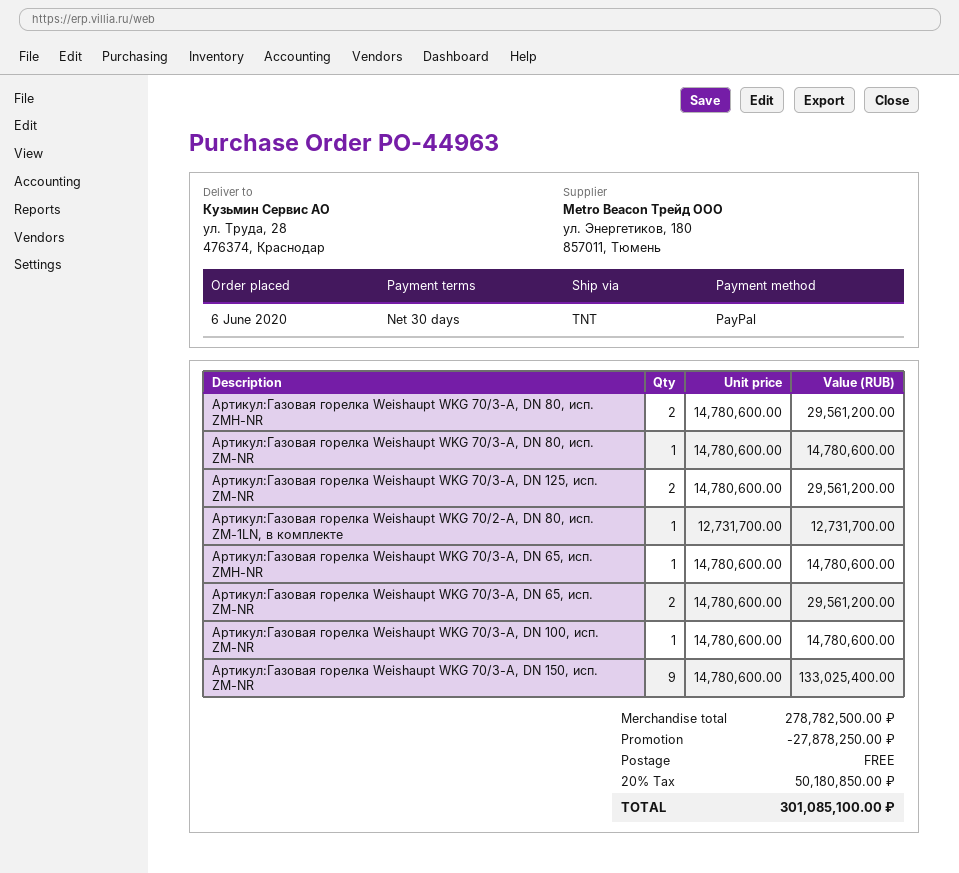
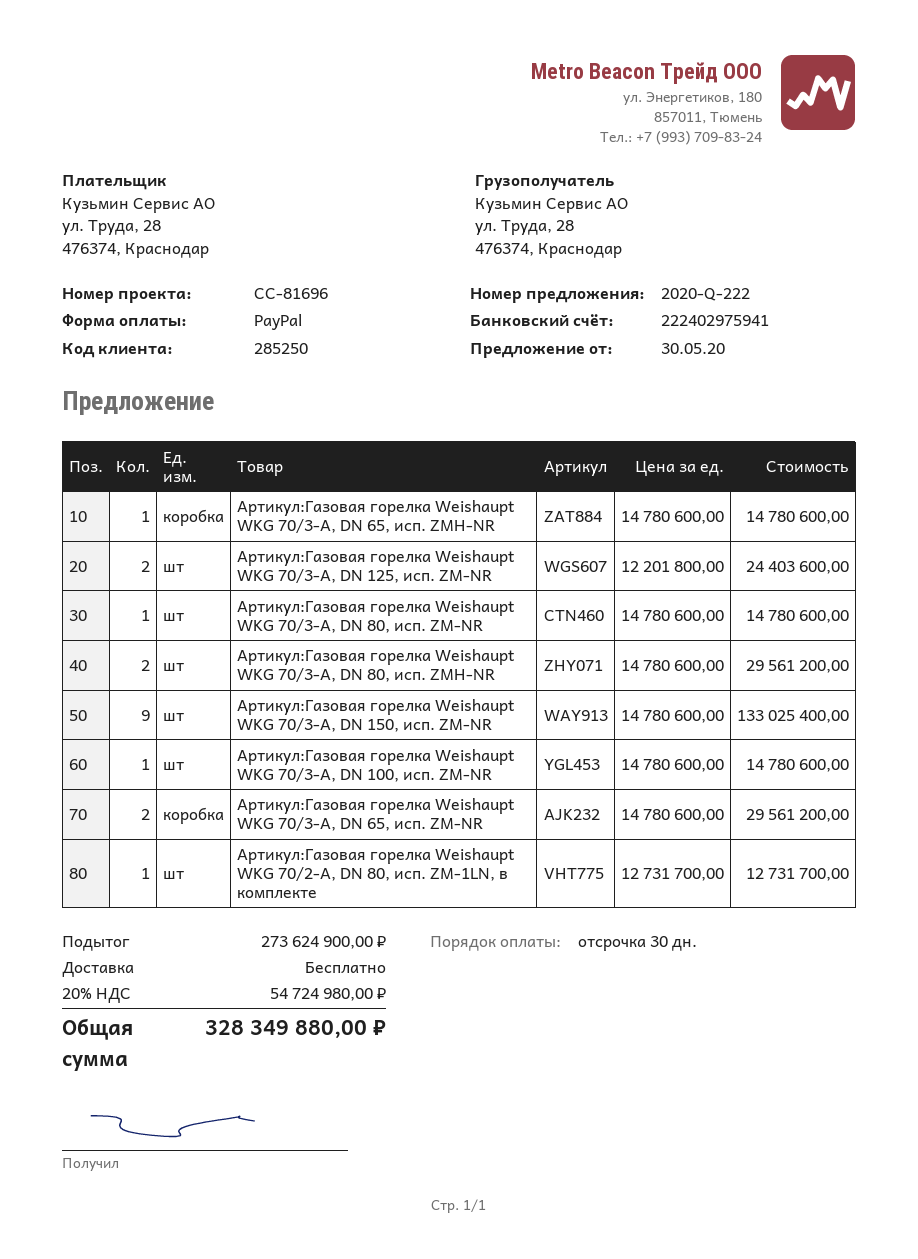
Артикул:Газовая горелка Weishaupt WKG 70/3-А, DN 125, исп. ZM-NR: 2 x 14780600.00 = 29561200.00 -> 2 x 12201800.00 = 24403600.00
subtotal: 278782500.00 -> 273624900.00
discount: 27878250.00 -> none
tax: 20% = 50180850.00 -> 20% = 54724980.00
total: 301085100.00 -> 328349880.00

